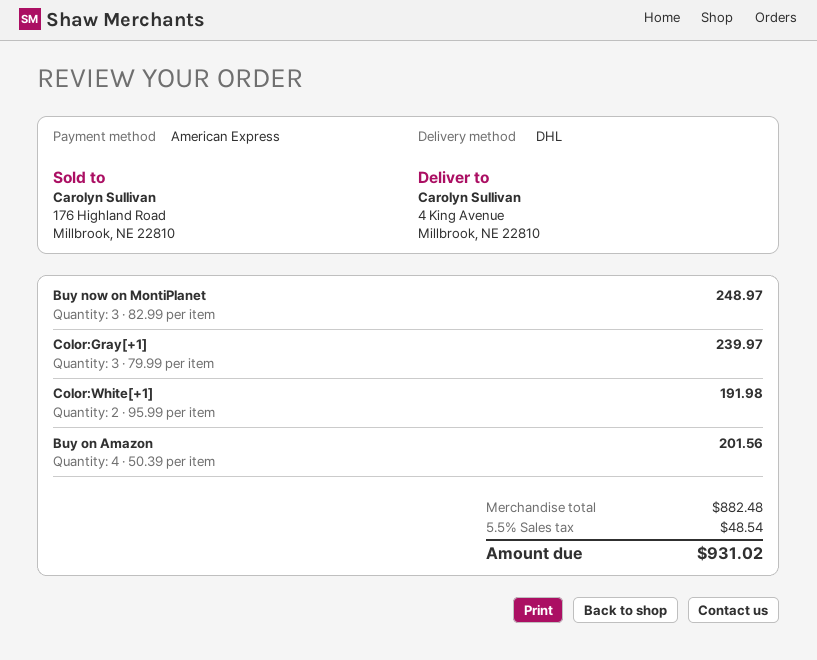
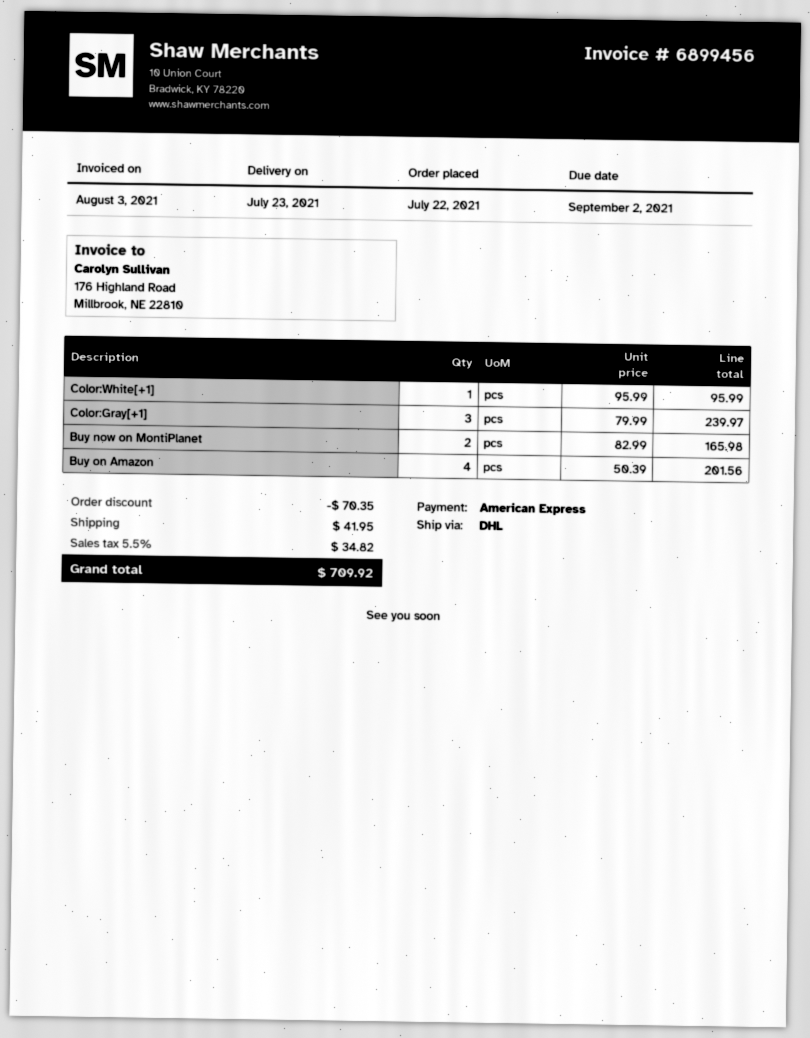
Buy now on MontiPlanet: 3 x 82.99 = 248.97 -> 2 x 82.99 = 165.98
Color:White[+1]: 2 x 95.99 = 191.98 -> 1 x 95.99 = 95.99
discount: none -> 70.35
shipping: none -> 41.95
tax: 5.5% = 48.54 -> 5.5% = 34.82
total: 931.02 -> 709.92

